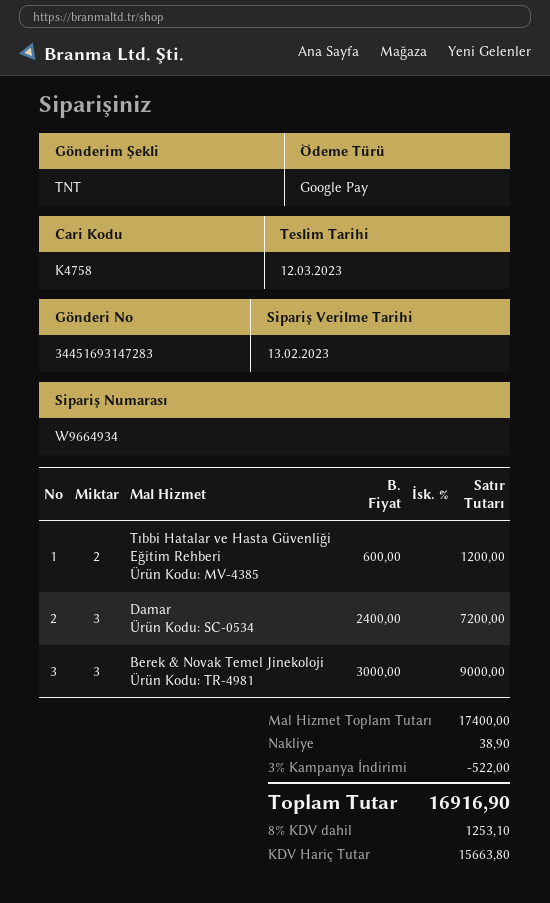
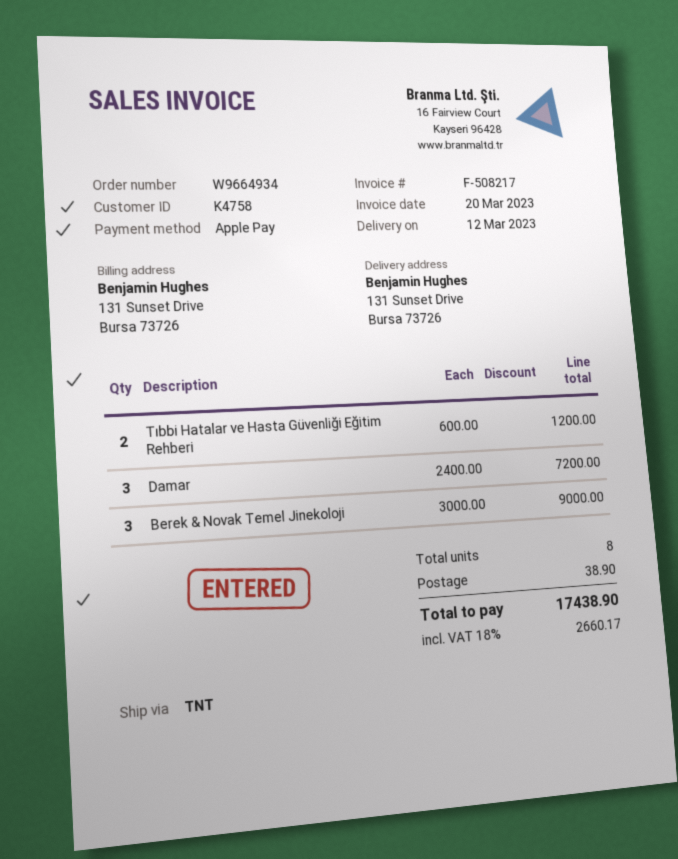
payment method: Google Pay -> Apple Pay
discount: 3% = 522.00 -> none
tax: 8% = 1253.10 -> 18% = 2660.17
total: 16916.90 -> 17438.90

